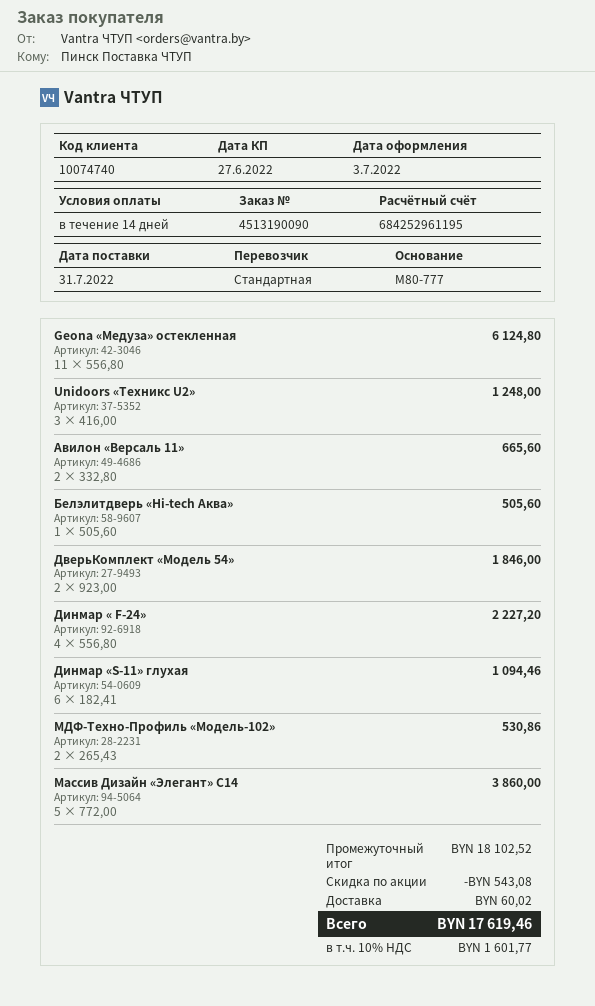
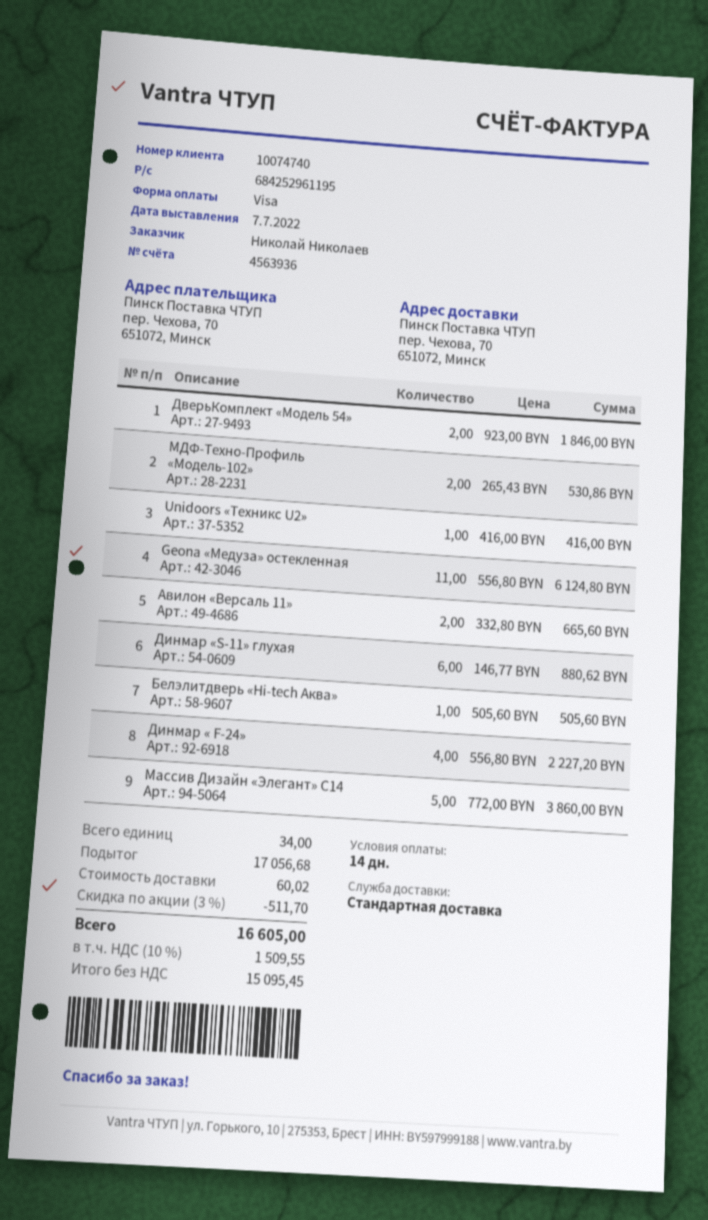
Unidoors «Техникс U2»: 3 x 416.00 = 1248.00 -> 1 x 416.00 = 416.00
Динмар «S-11» глухая: 6 x 182.41 = 1094.46 -> 6 x 146.77 = 880.62
subtotal: 18102.52 -> 17056.68
discount: 543.08 -> 511.70
tax: 10% = 1601.77 -> 10% = 1509.55
total: 17619.46 -> 16605.00

